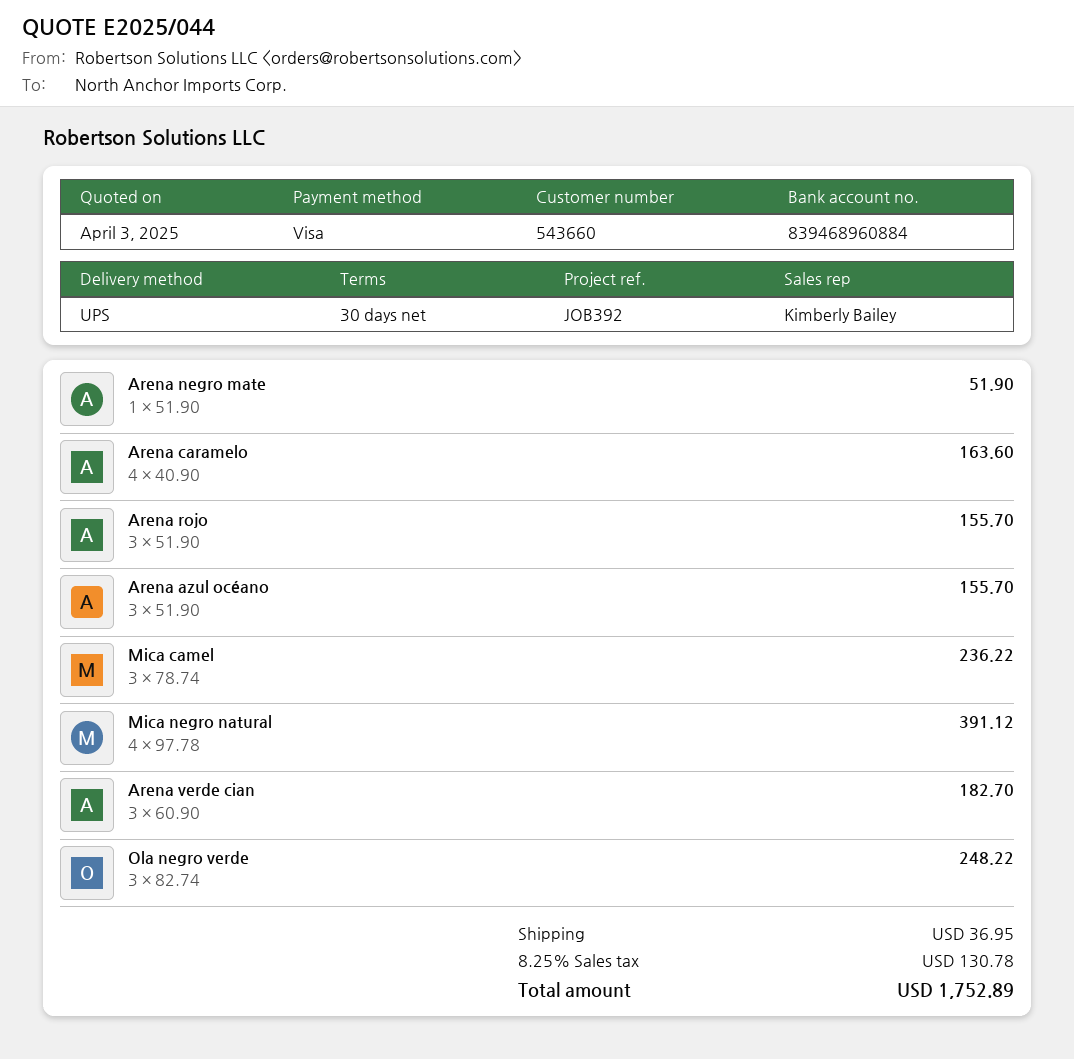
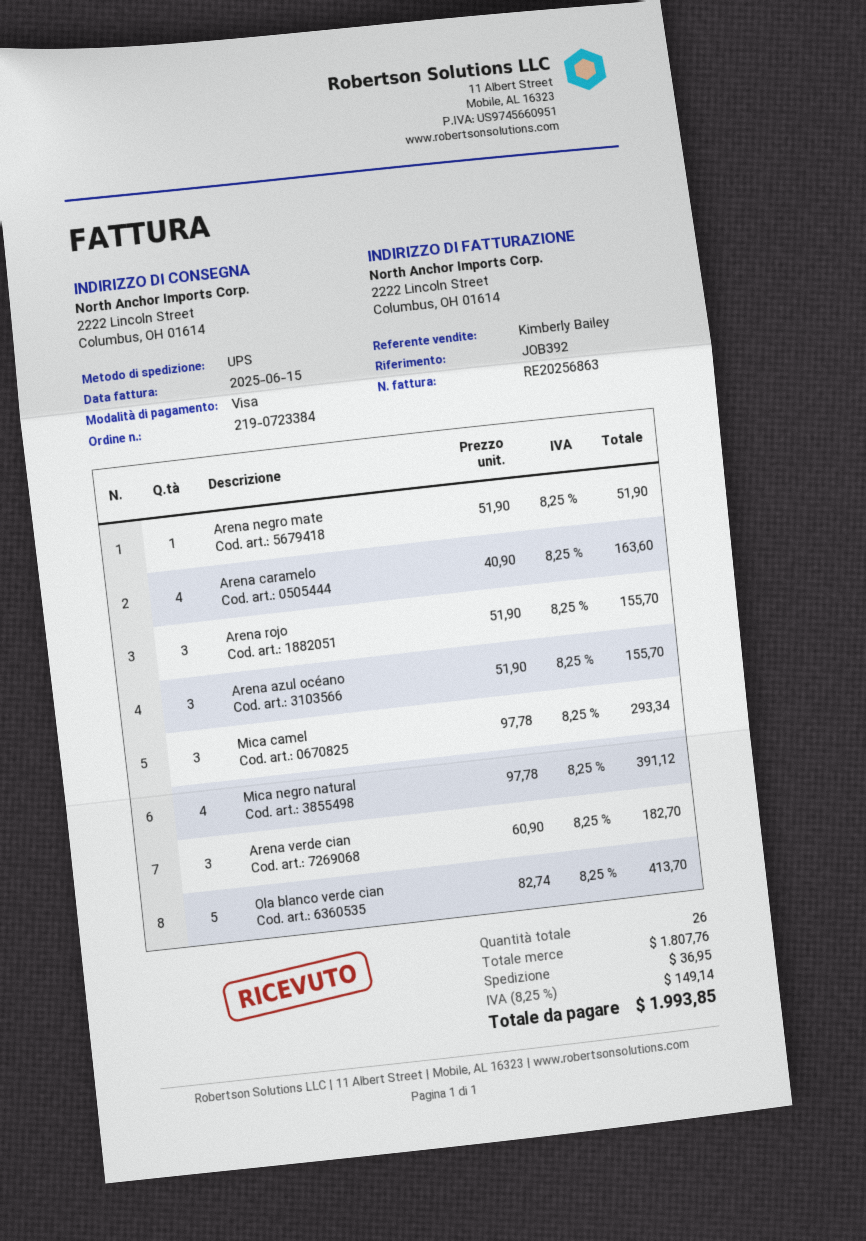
Mica camel: 3 x 78.74 = 236.22 -> 3 x 97.78 = 293.34
Ola negro verde: 3 x 82.74 = 248.22 -> none
Ola blanco verde cian: none -> 5 x 82.74 = 413.70
tax: 8.25% = 130.78 -> 8.25% = 149.14
total: 1752.89 -> 1993.85

